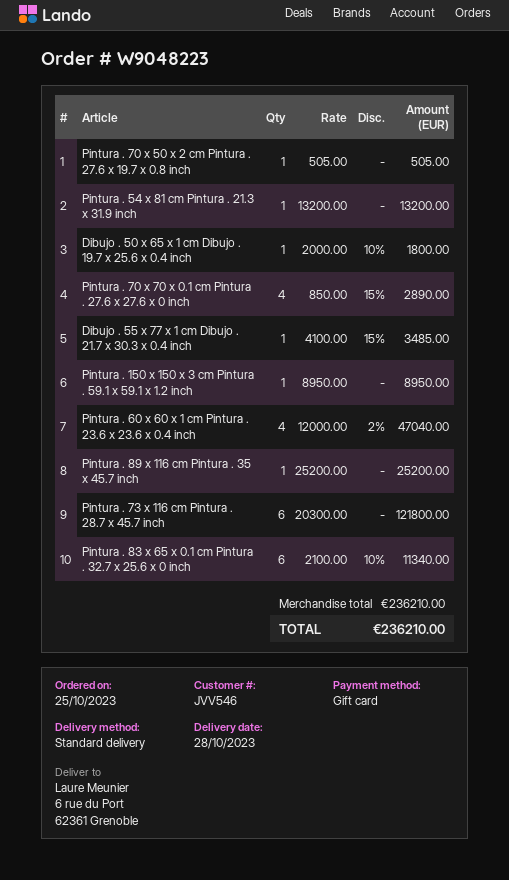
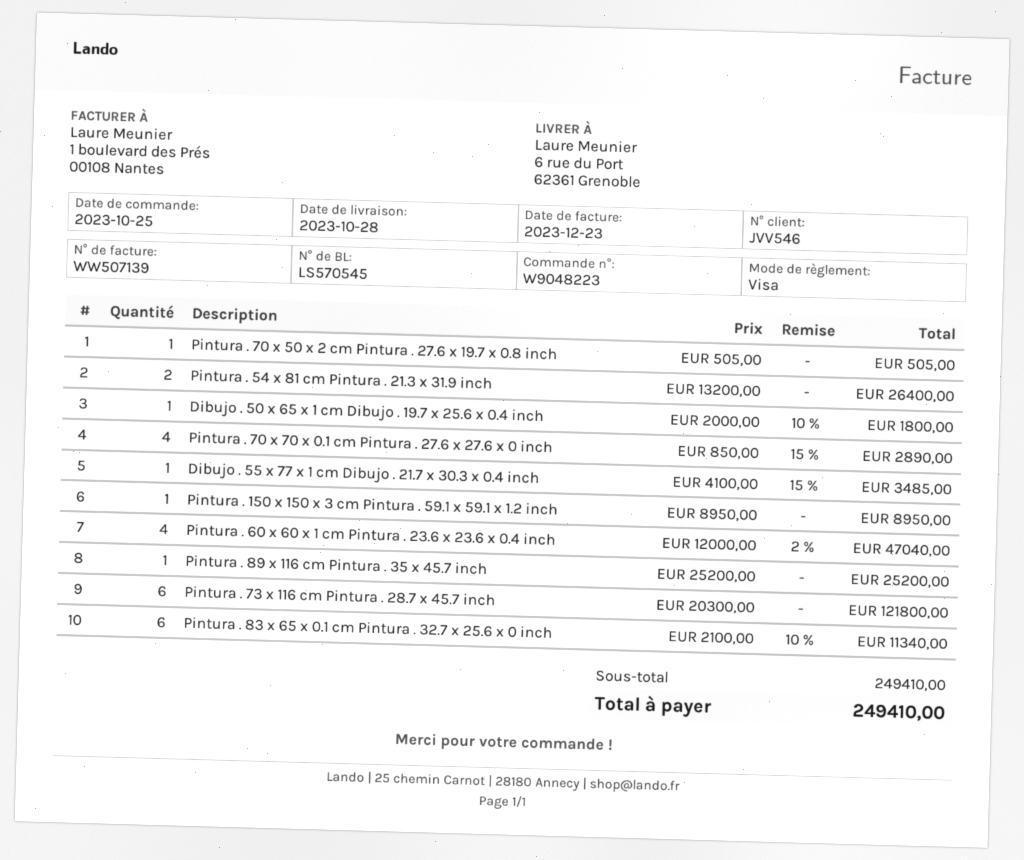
payment method: gift card -> Visa
Pintura . 54 x 81 cm Pintura . 21.3 x 31.9 inch: 1 x 13200.00 = 13200.00 -> 2 x 13200.00 = 26400.00
subtotal: 236210.00 -> 249410.00
total: 236210.00 -> 249410.00

